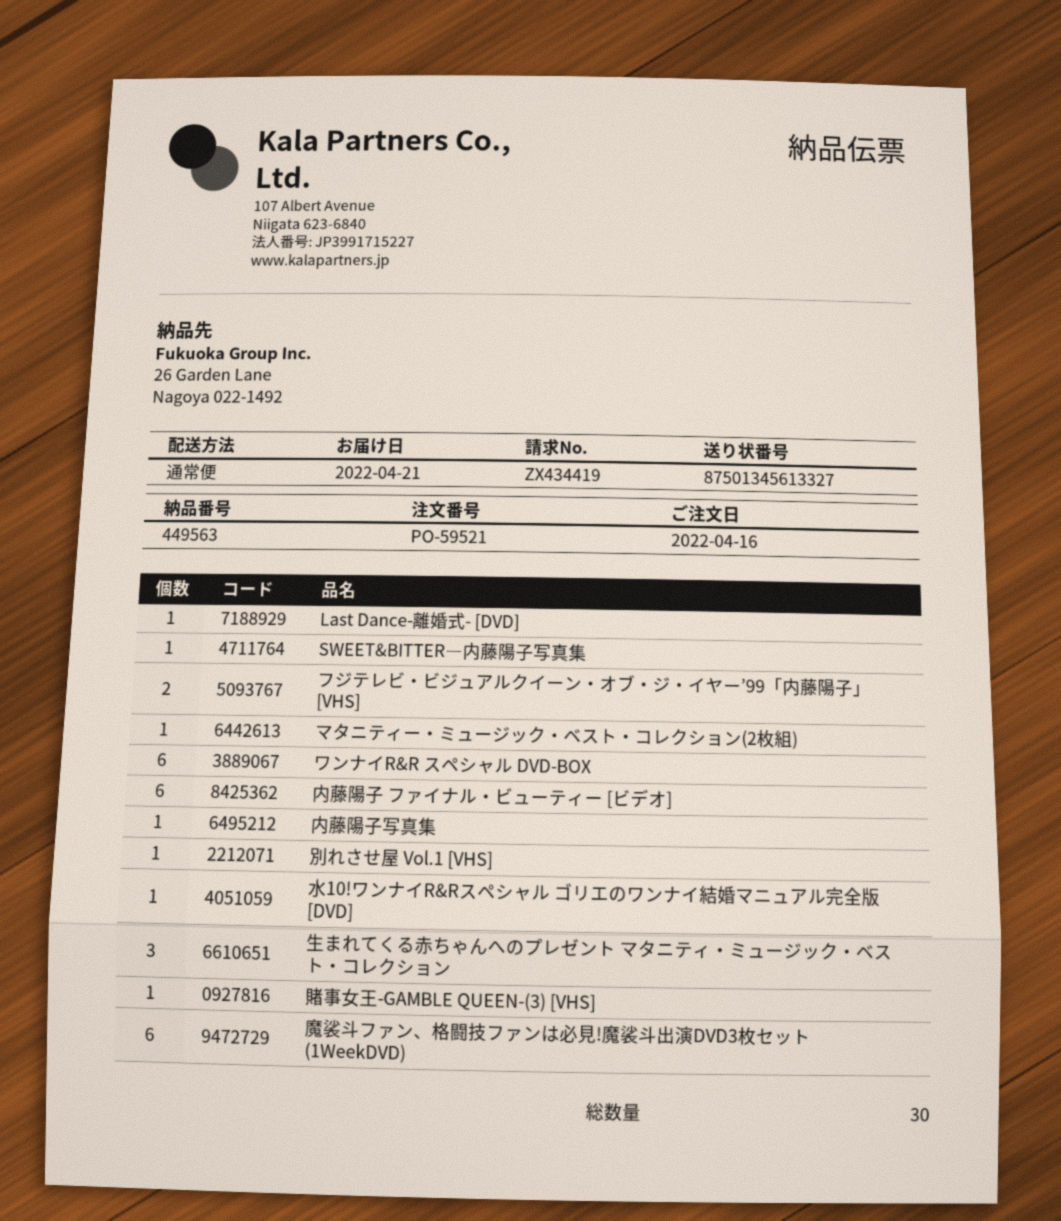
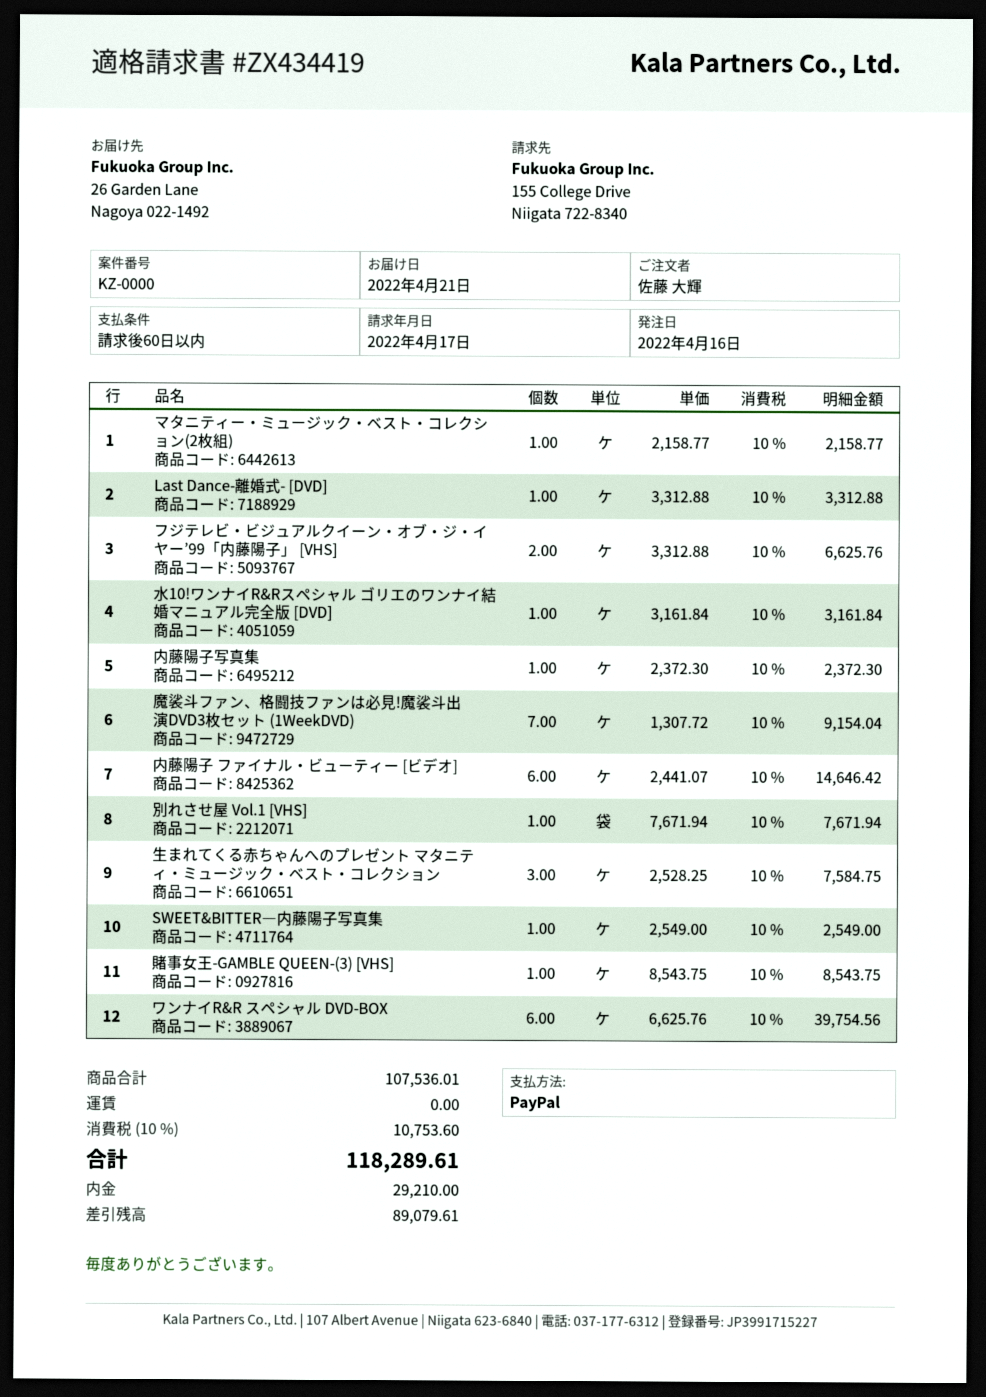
魔裟斗ファン、格闘技ファンは必見!魔裟斗出演DVD3枚セット (1WeekDVD): 6 -> 7

